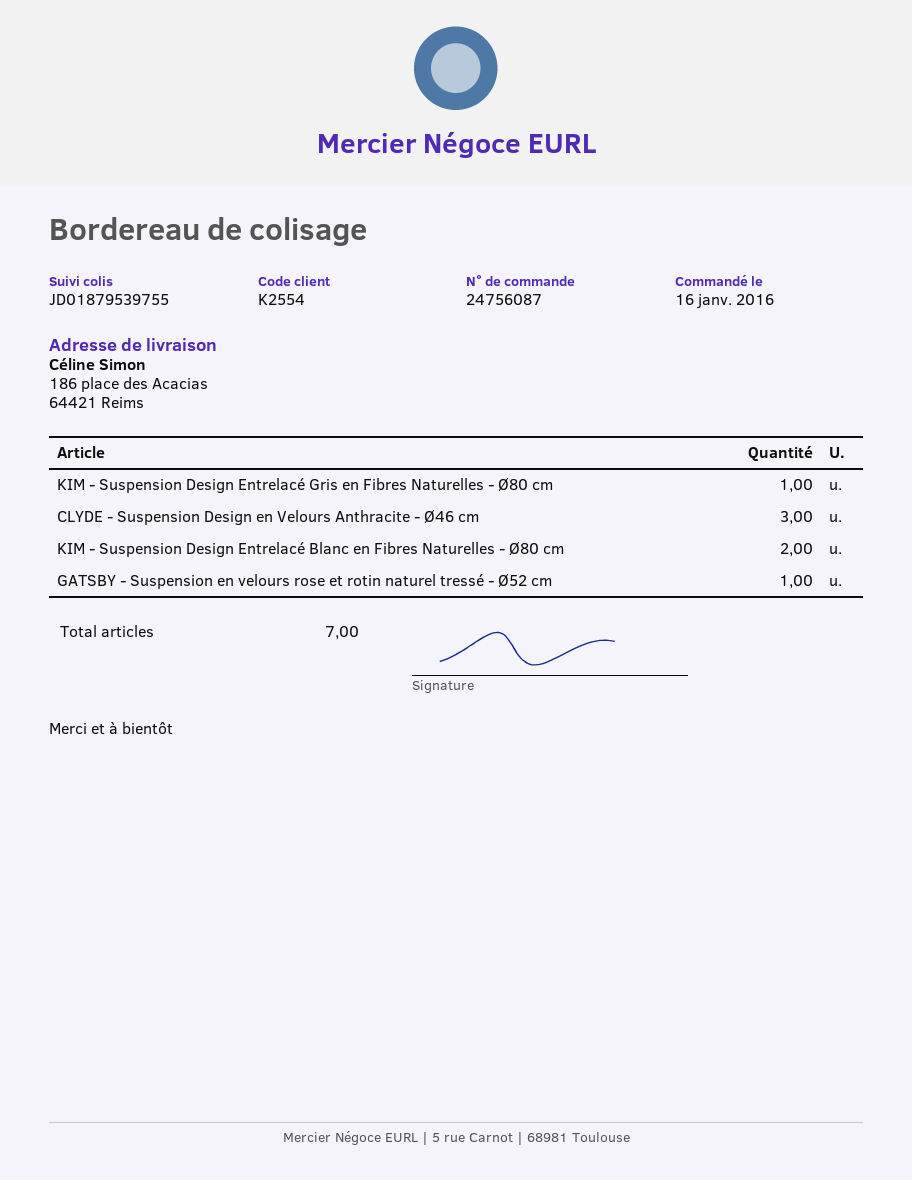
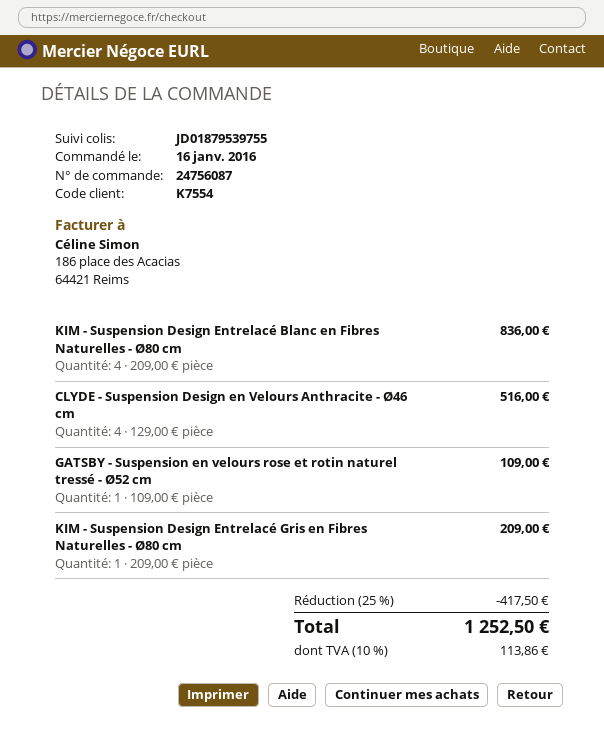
customer number: K2554 -> K7554
CLYDE - Suspension Design en Velours Anthracite - Ø46 cm: 3 -> 4
KIM - Suspension Design Entrelacé Blanc en Fibres Naturelles - Ø80 cm: 2 -> 4

